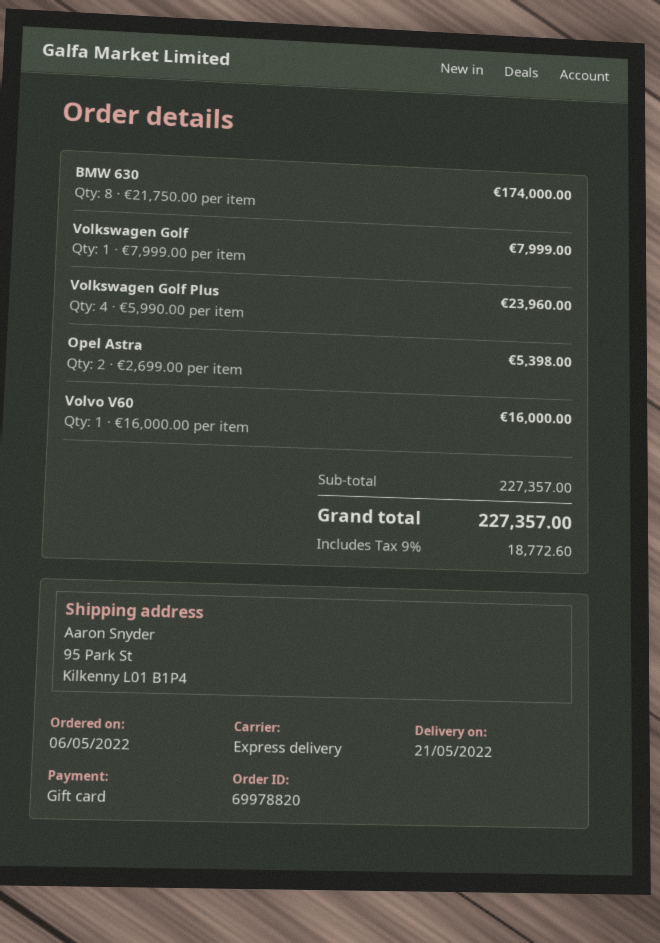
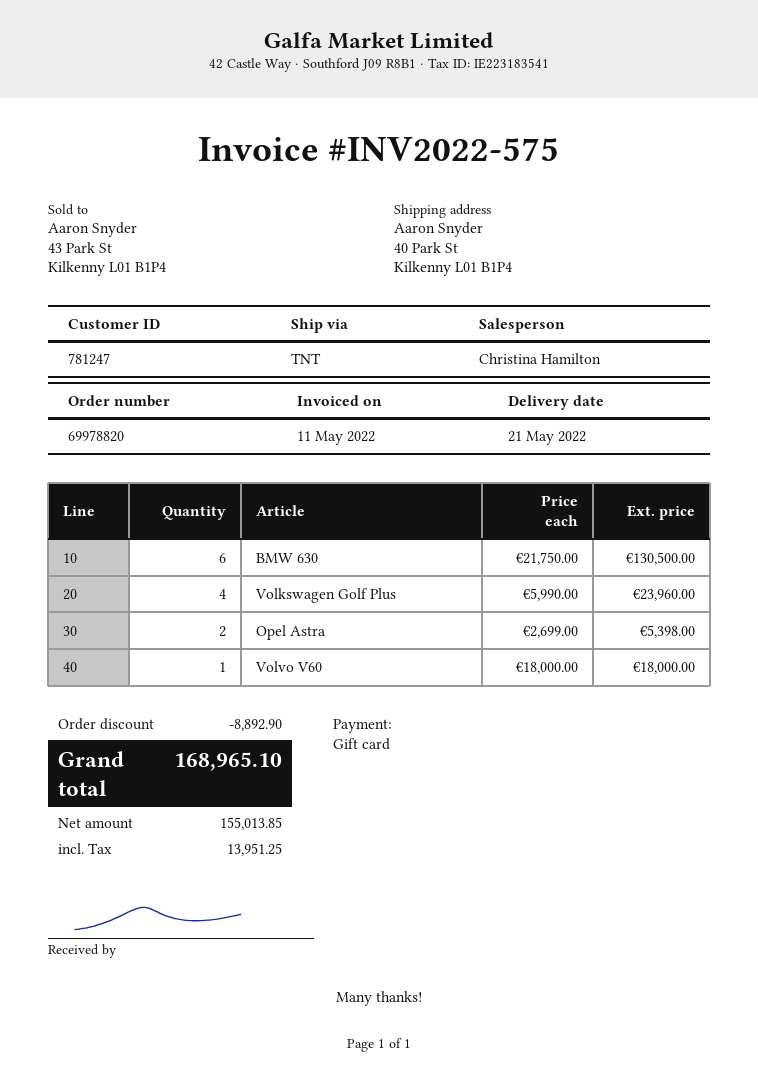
shipping method: express -> TNT
ship to: 95 Park St, Kilkenny L01 B1P4 -> 40 Park St, Kilkenny L01 B1P4
BMW 630: 8 x 21750.00 = 174000.00 -> 6 x 21750.00 = 130500.00
Volkswagen Golf: 1 x 7999.00 = 7999.00 -> none
Volvo V60: 1 x 16000.00 = 16000.00 -> 1 x 18000.00 = 18000.00
discount: none -> 8892.90
tax: 18772.60 -> 13951.25
total: 227357.00 -> 168965.10

